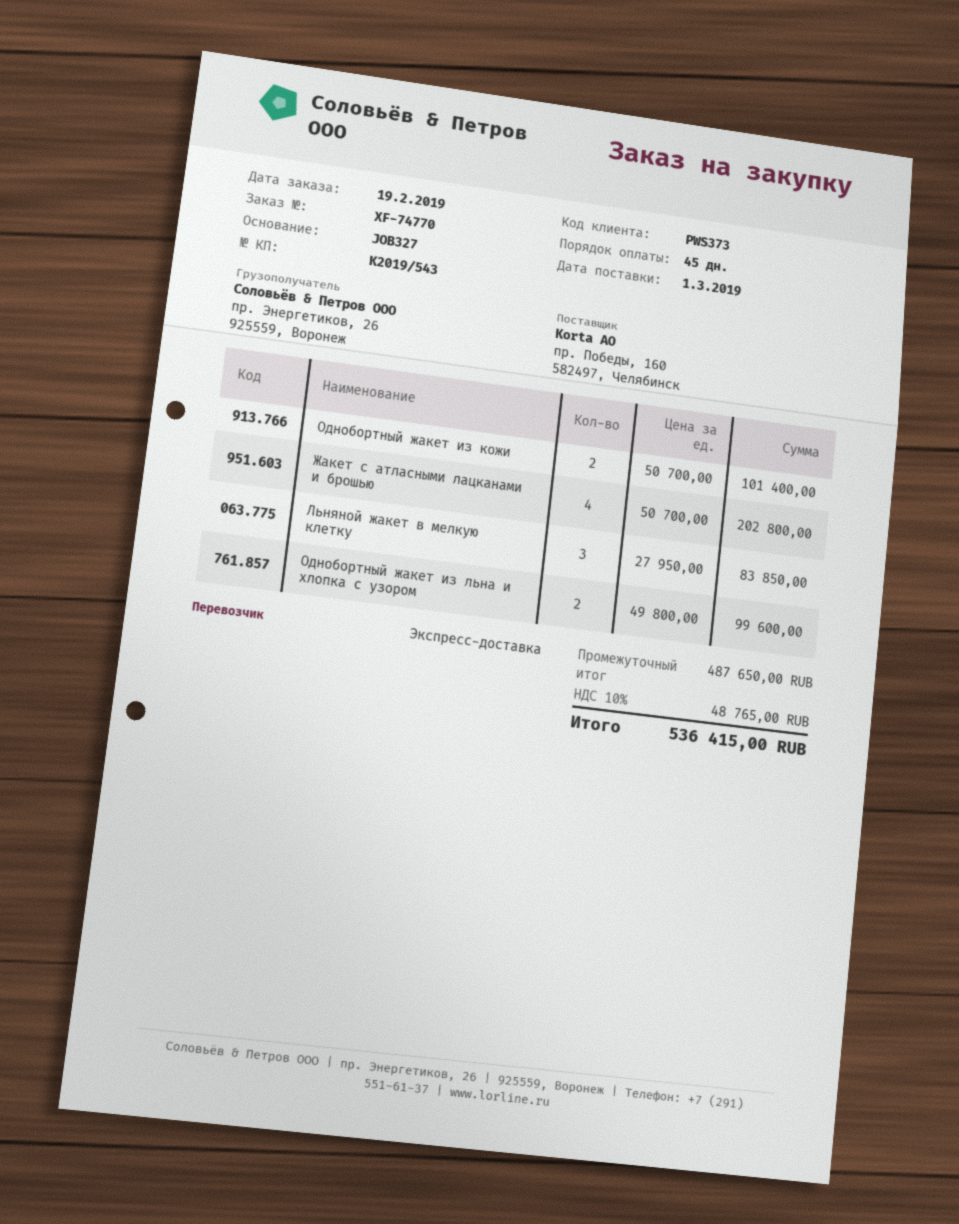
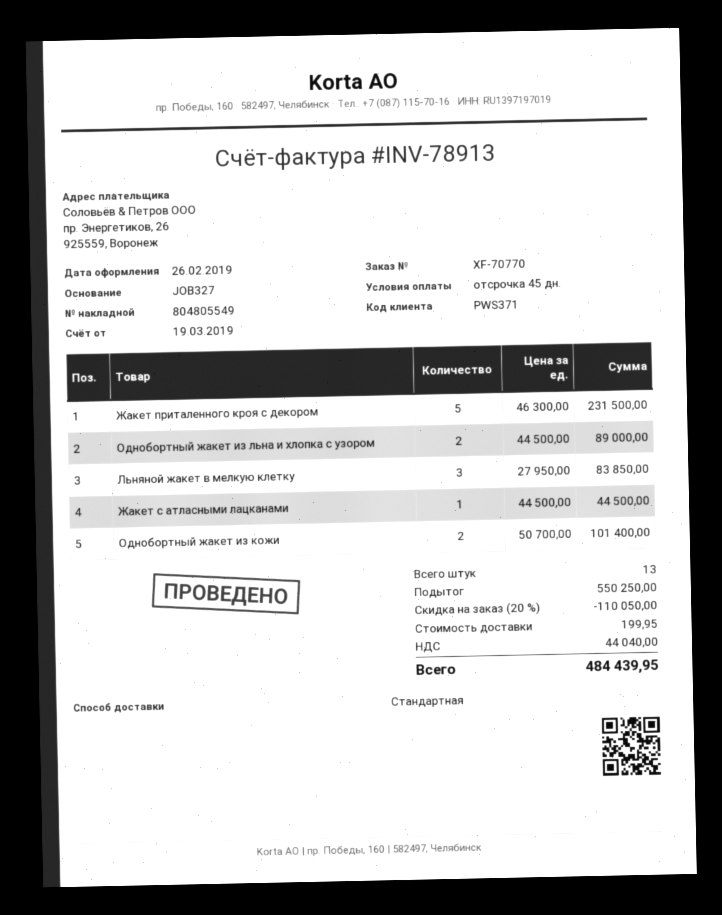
order number: XF-74770 -> XF-70770
order date: 2019-02-19 -> 2019-02-26
customer number: PWS373 -> PWS371
shipping method: express -> standard
Жакет с атласными лацканами и брошью: 4 x 50700.00 = 202800.00 -> none
Однобортный жакет из льна и хлопка с узором: 2 x 49800.00 = 99600.00 -> 2 x 44500.00 = 89000.00
Жакет приталенного кроя с декором: none -> 5 x 46300.00 = 231500.00
Жакет с атласными лацканами: none -> 1 x 44500.00 = 44500.00
subtotal: 487650.00 -> 550250.00
discount: none -> 20% = 110050.00
shipping: none -> 199.95
tax: 48765.00 -> 44040.00
total: 536415.00 -> 484439.95

